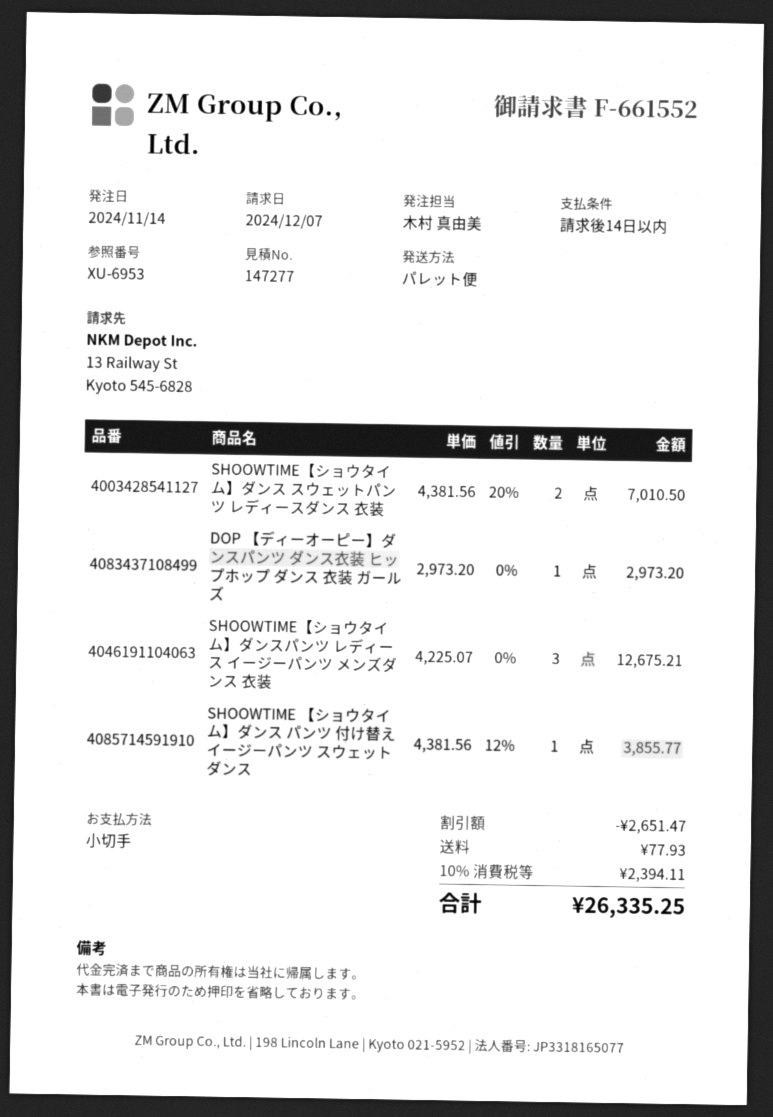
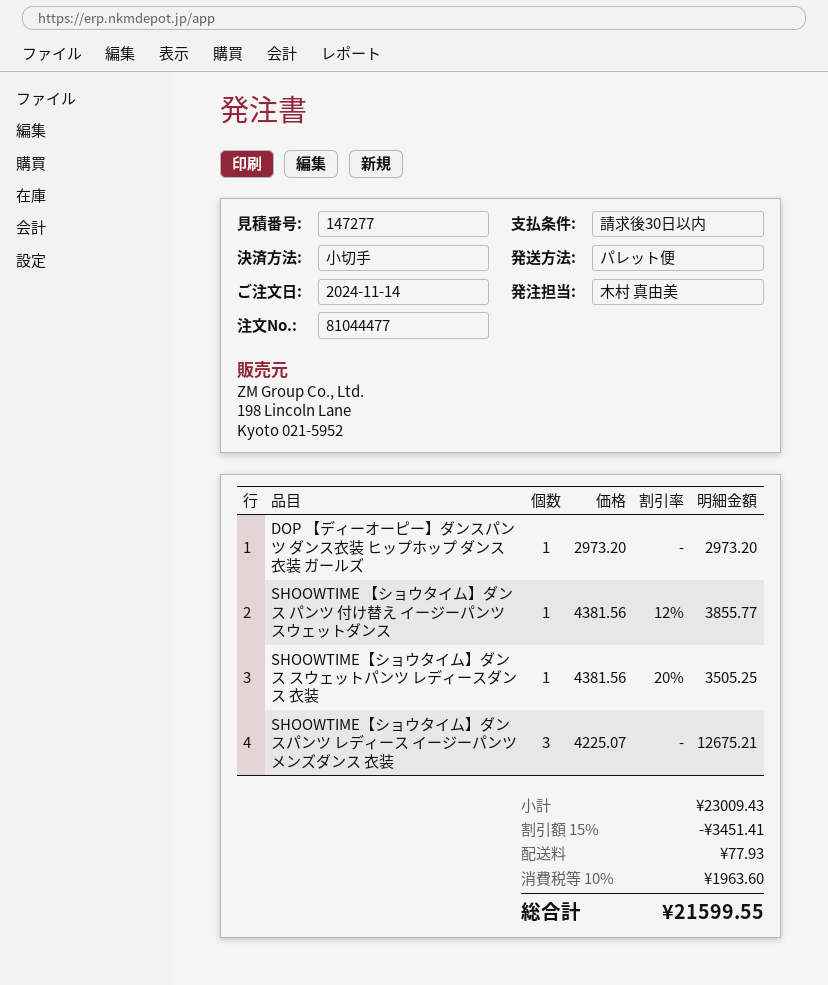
payment terms: 14 days -> 30 days
SHOOWTIME【ショウタイム】ダンス スウェットパンツ レディースダンス 衣装: 2 x 4381.56 - 20% = 7010.50 -> 1 x 4381.56 - 20% = 3505.25
discount: 2651.47 -> 3451.41
tax: 10% = 2394.11 -> 10% = 1963.60
total: 26335.25 -> 21599.55

